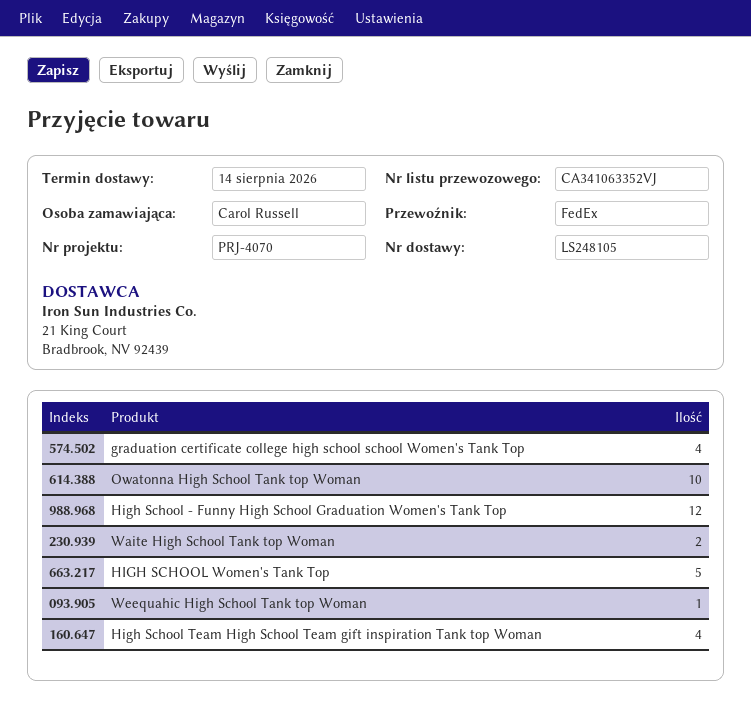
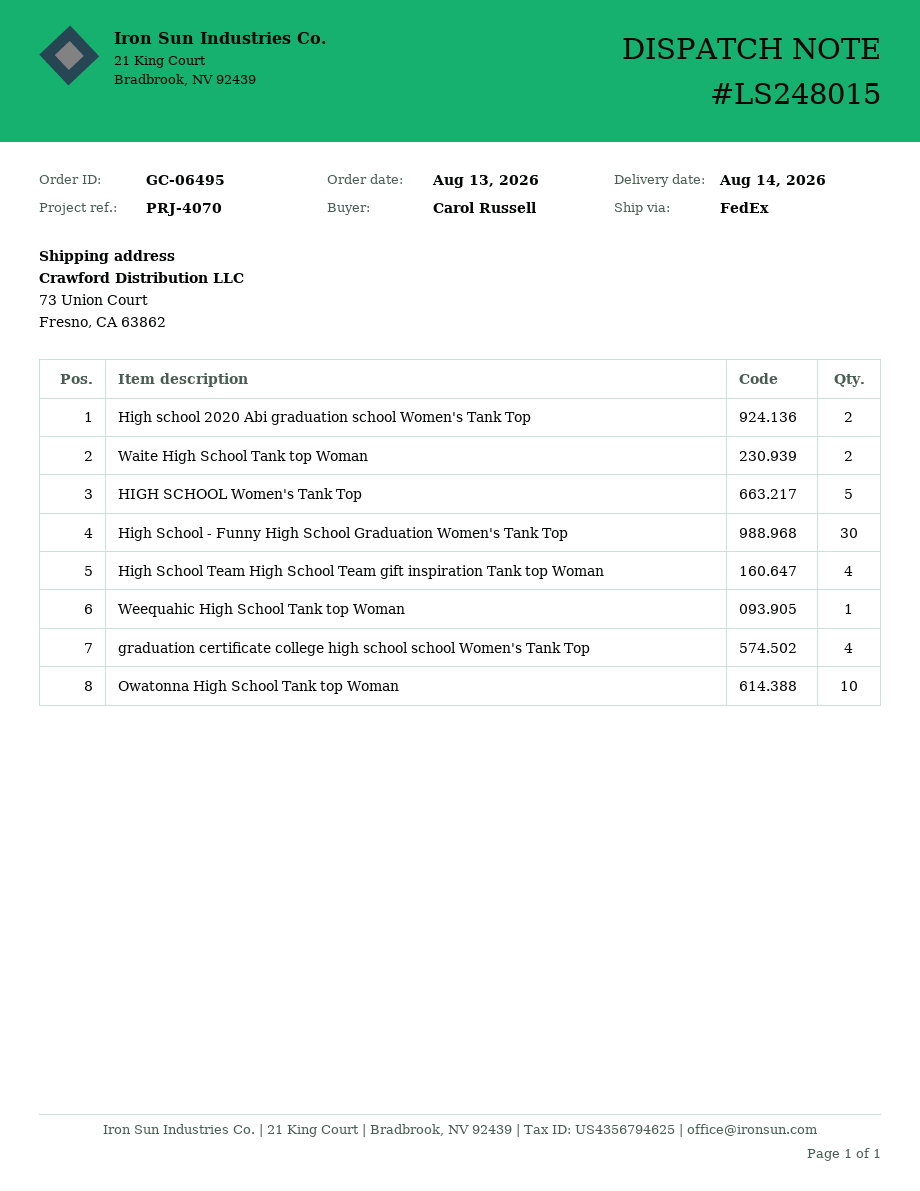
delivery note number: LS248105 -> LS248015
High School - Funny High School Graduation Women's Tank Top: 12 -> 30
High school 2020 Abi graduation school Women's Tank Top: none -> 2

